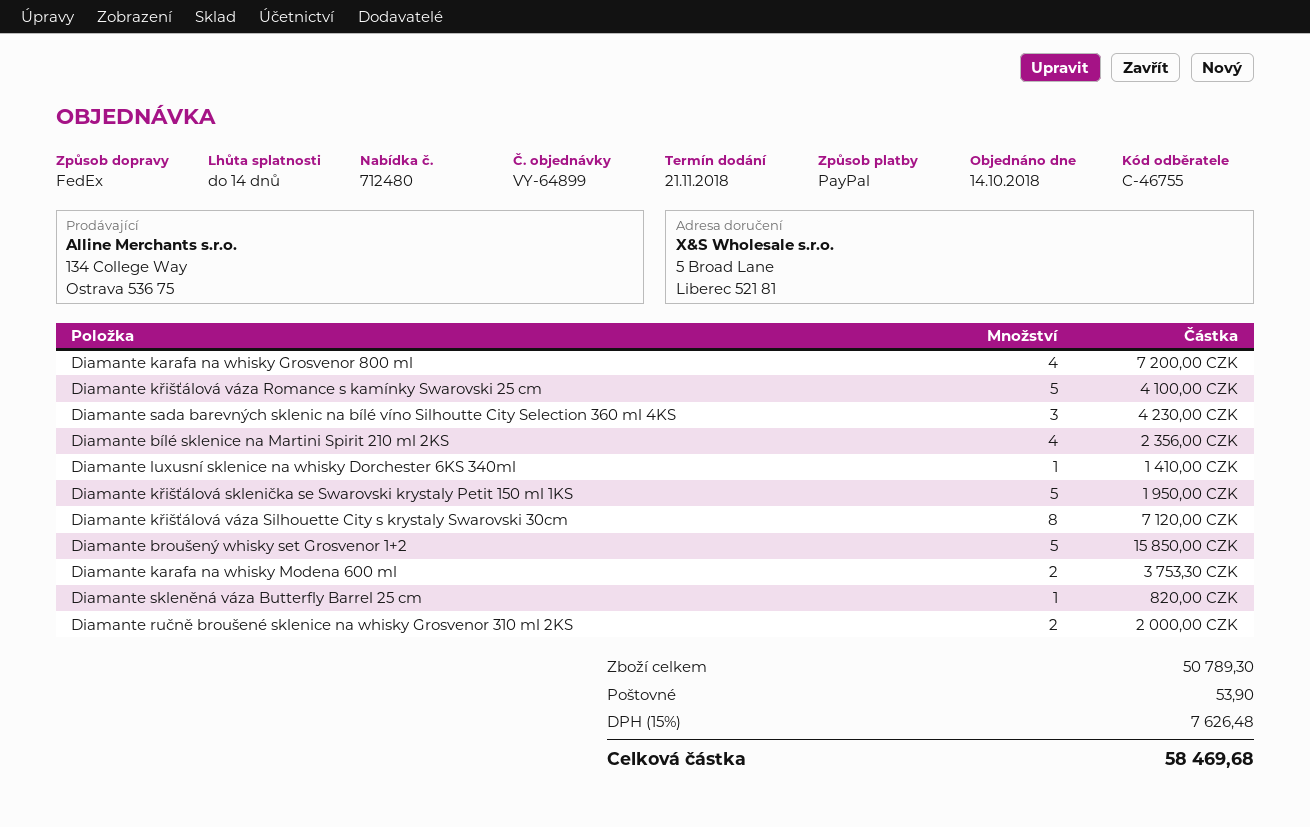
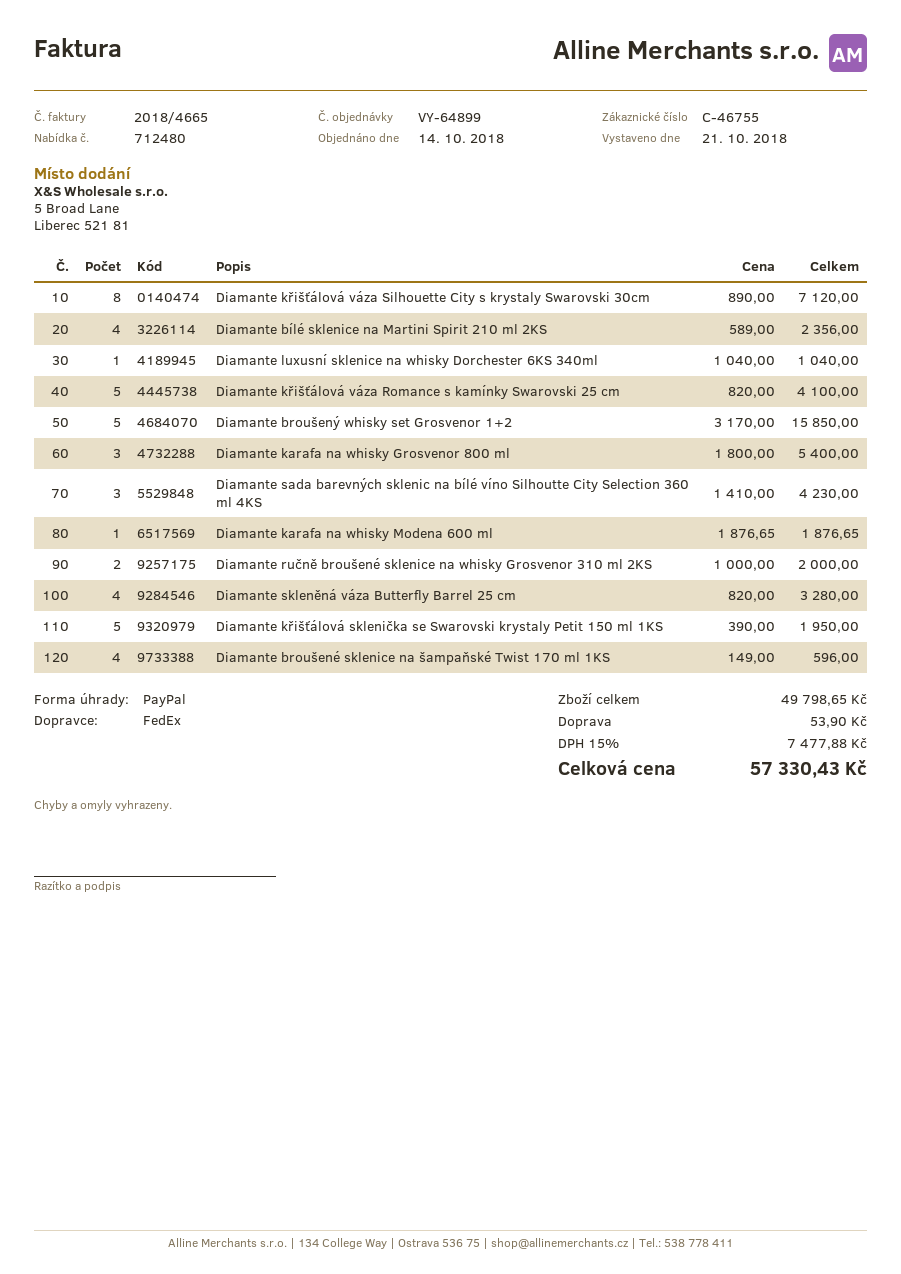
Diamante karafa na whisky Grosvenor 800 ml: 4 for 7200.00 -> 3 for 5400.00
Diamante luxusní sklenice na whisky Dorchester 6KS 340ml: 1 for 1410.00 -> 1 for 1040.00
Diamante karafa na whisky Modena 600 ml: 2 for 3753.30 -> 1 for 1876.65
Diamante skleněná váza Butterfly Barrel 25 cm: 1 for 820.00 -> 4 for 3280.00
Diamante broušené sklenice na šampaňské Twist 170 ml 1KS: none -> 4 for 596.00
subtotal: 50789.30 -> 49798.65
tax: 15% = 7626.48 -> 15% = 7477.88
total: 58469.68 -> 57330.43

